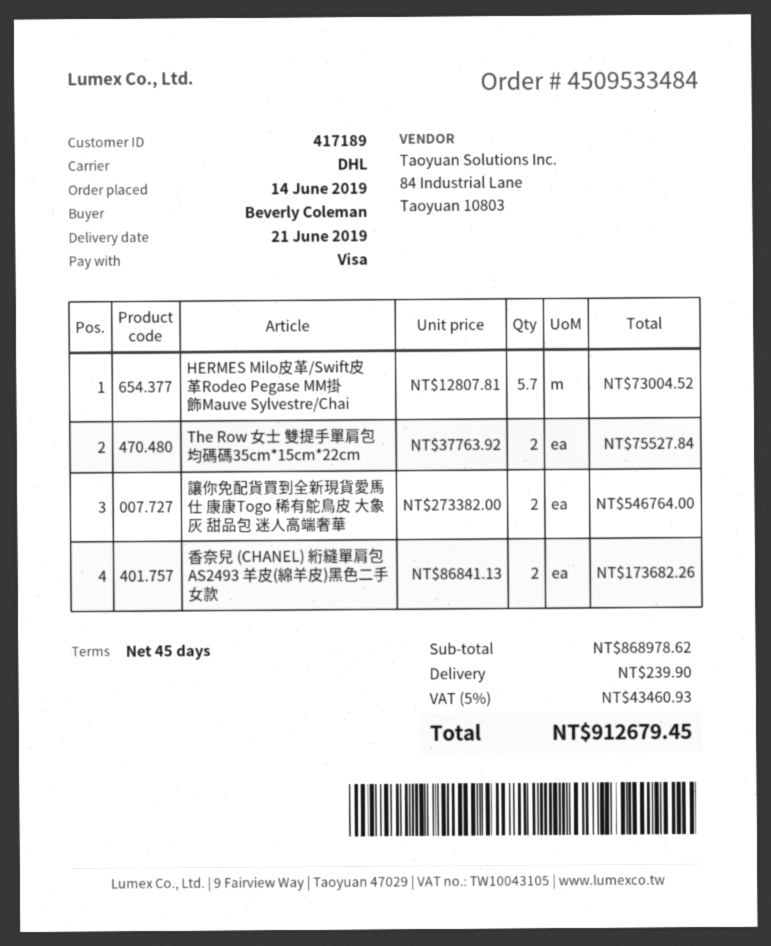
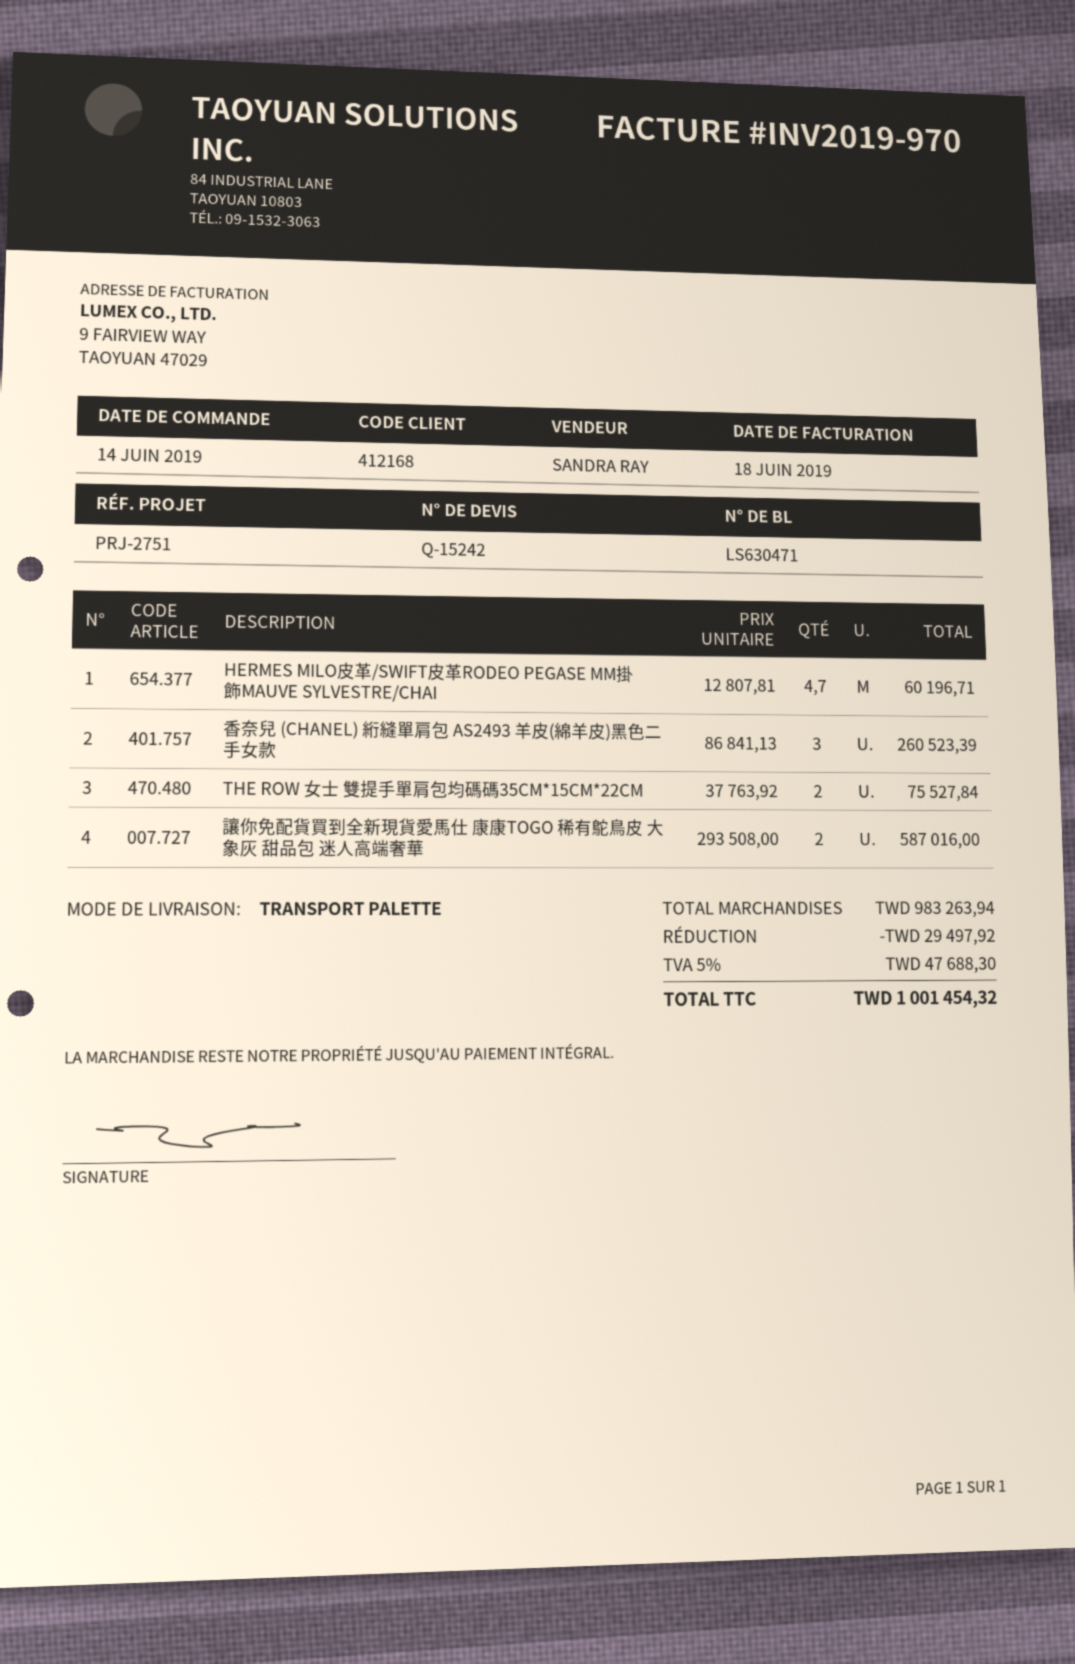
customer number: 417189 -> 412168
shipping method: DHL -> pallet freight
HERMES Milo皮革/Swift皮革Rodeo Pegase MM掛飾Mauve Sylvestre/Chai: 5.7 x 12807.81 = 73004.52 -> 4.7 x 12807.81 = 60196.71
讓你免配貨買到全新現貨愛馬仕 康康Togo 稀有鴕鳥皮 大象灰 甜品包 迷人高端奢華: 2 x 273382.00 = 546764.00 -> 2 x 293508.00 = 587016.00
香奈兒 (CHANEL) 絎縫單肩包 AS2493 羊皮(綿羊皮)黑色二手女款: 2 x 86841.13 = 173682.26 -> 3 x 86841.13 = 260523.39
subtotal: 868978.62 -> 983263.94
discount: none -> 29497.92
shipping: 239.90 -> none
tax: 5% = 43460.93 -> 5% = 47688.30
total: 912679.45 -> 1001454.32

